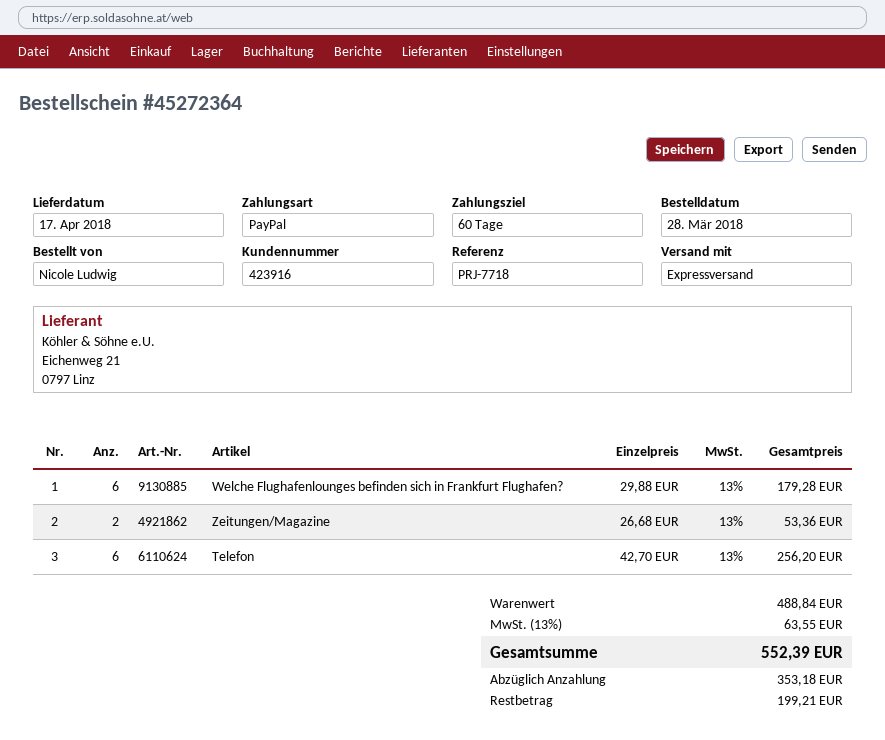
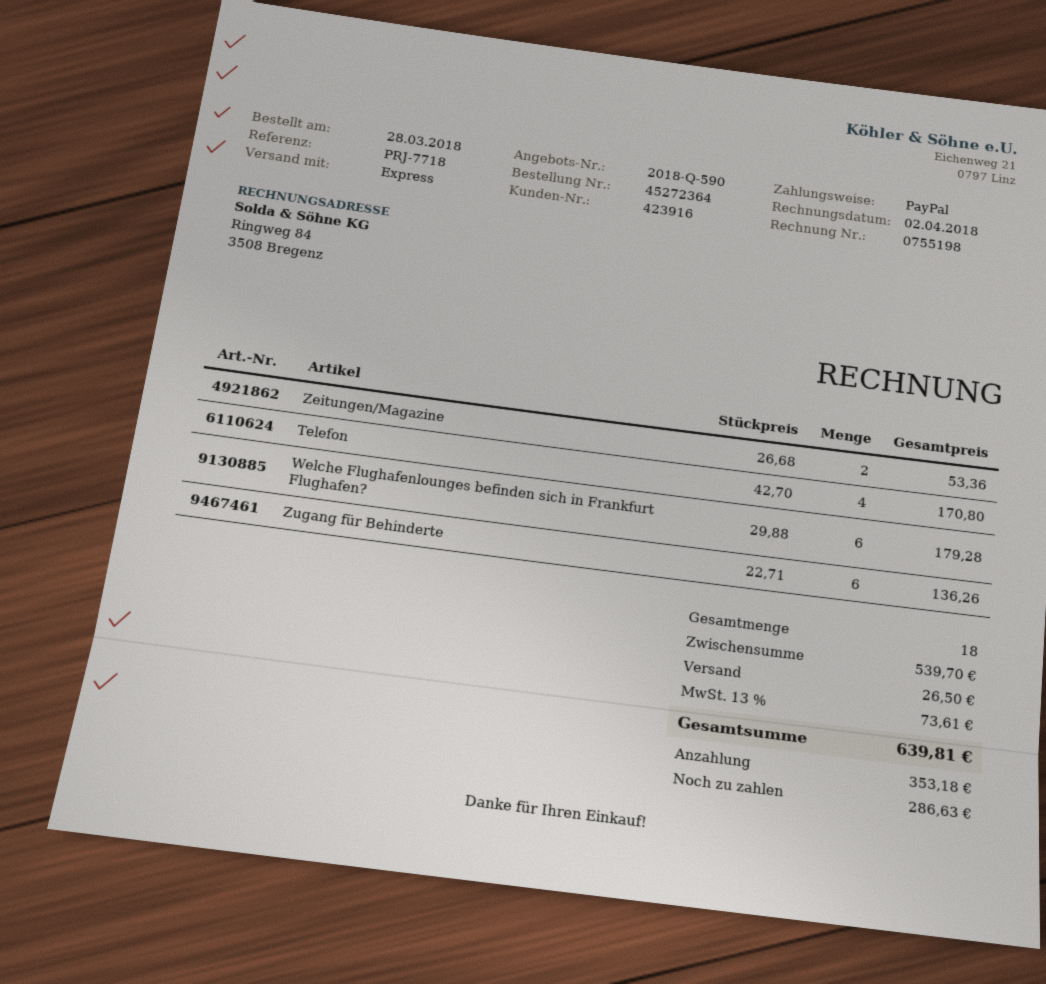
Telefon: 6 x 42.70 = 256.20 -> 4 x 42.70 = 170.80
Zugang für Behinderte: none -> 6 x 22.71 = 136.26
subtotal: 488.84 -> 539.70
shipping: none -> 26.50
tax: 13% = 63.55 -> 13% = 73.61
total: 552.39 -> 639.81
balance: 199.21 -> 286.63

